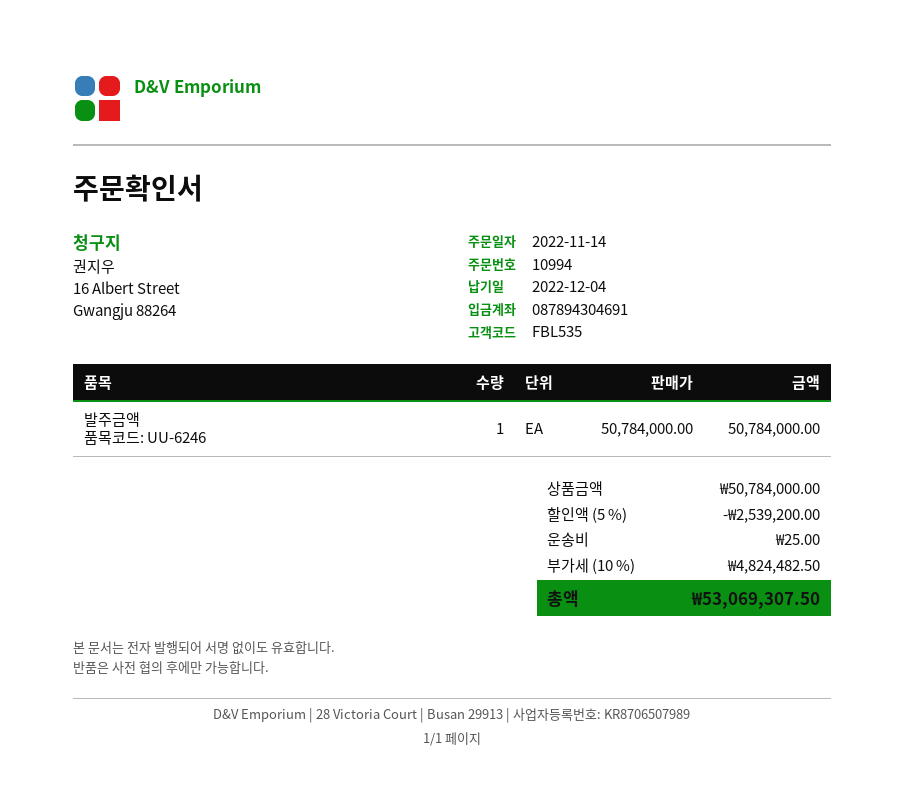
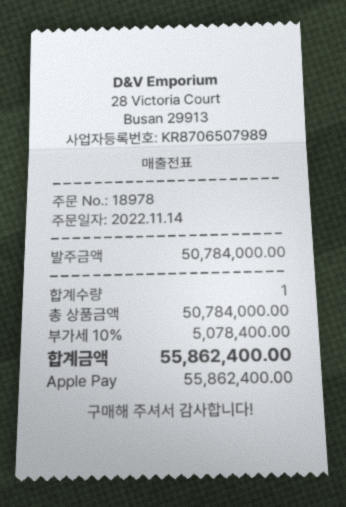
order number: 10994 -> 18978
discount: 5% = 2539200.00 -> none
shipping: 25.00 -> none
tax: 10% = 4824482.50 -> 10% = 5078400.00
total: 53069307.50 -> 55862400.00

